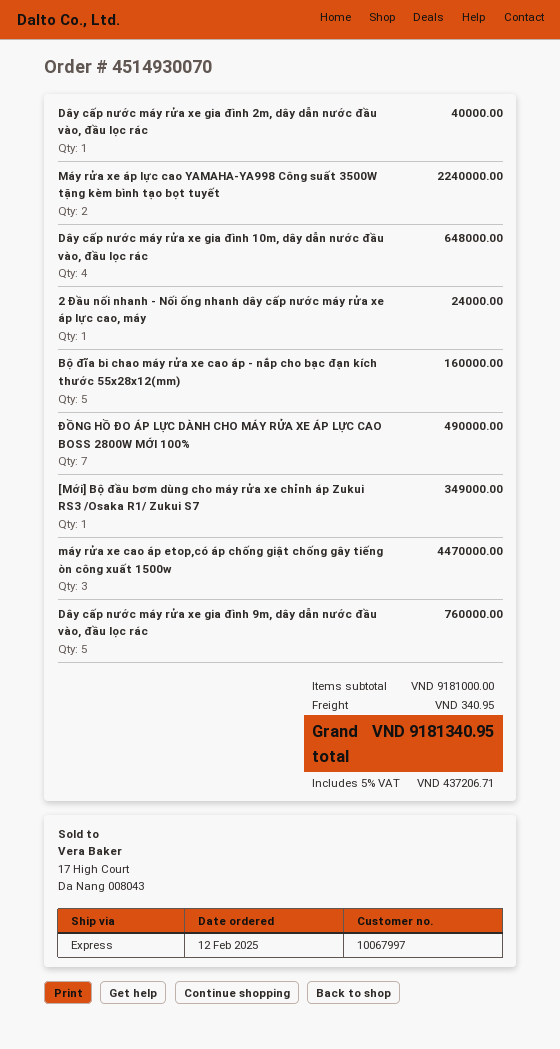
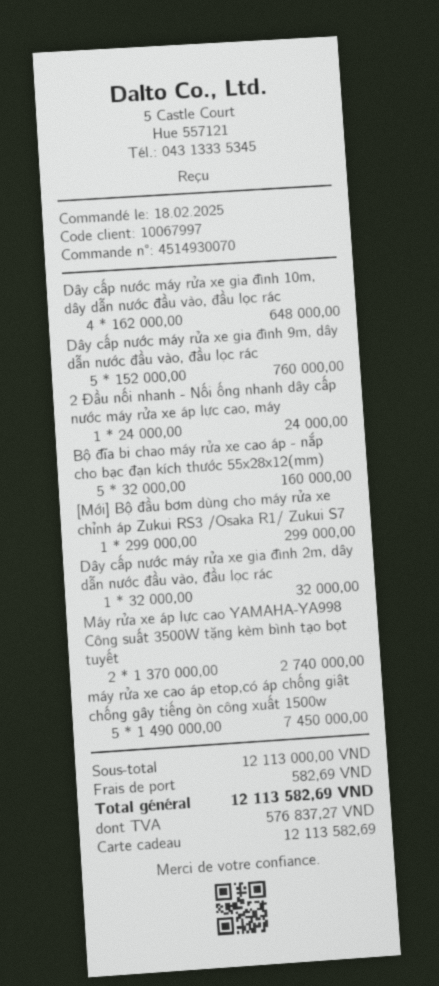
order date: 2025-02-12 -> 2025-02-18
Dây cấp nước máy rửa xe gia đình 2m, dây dẫn nước đầu vào, đầu lọc rác: 1 for 40000.00 -> 1 for 32000.00
Máy rửa xe áp lực cao YAMAHA-YA998 Công suất 3500W tặng kèm bình tạo bọt tuyết: 2 for 2240000.00 -> 2 for 2740000.00
ĐỒNG HỒ ĐO ÁP LỰC DÀNH CHO MÁY RỬA XE ÁP LỰC CAO BOSS 2800W MỚI 100%: 7 for 490000.00 -> none
[Mới] Bộ đầu bơm dùng cho máy rửa xe chỉnh áp Zukui RS3 /Osaka R1/ Zukui S7: 1 for 349000.00 -> 1 for 299000.00
máy rửa xe cao áp etop,có áp chống giật chống gây tiếng òn công xuất 1500w: 3 for 4470000.00 -> 5 for 7450000.00
subtotal: 9181000.00 -> 12113000.00
shipping: 340.95 -> 582.69
tax: 437206.71 -> 576837.27
total: 9181340.95 -> 12113582.69

